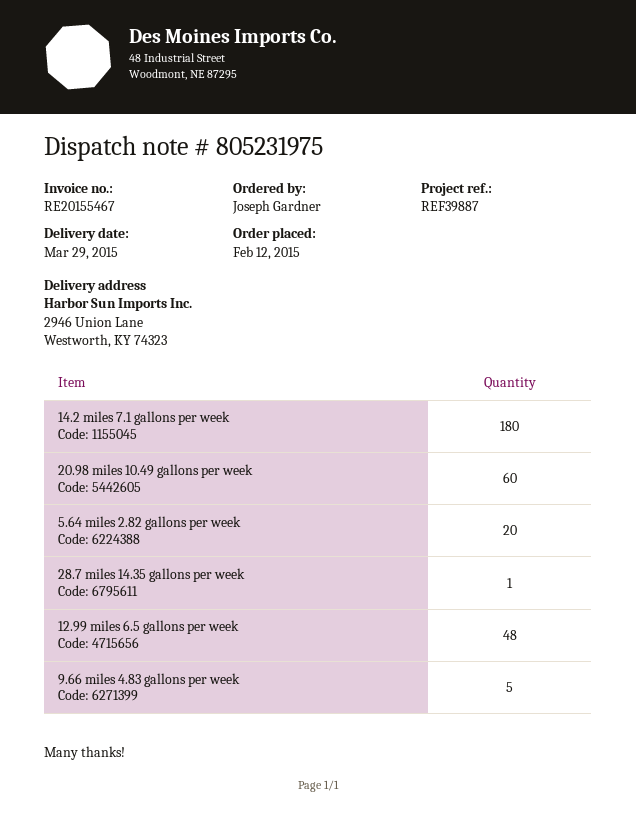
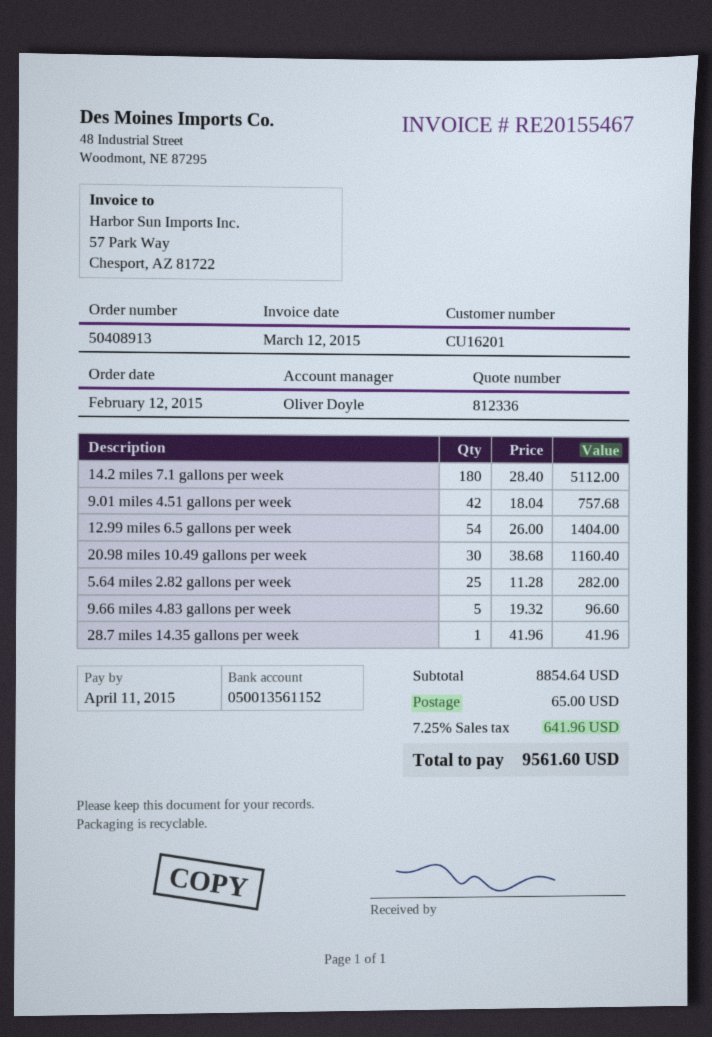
20.98 miles 10.49 gallons per week: 60 -> 30
5.64 miles 2.82 gallons per week: 20 -> 25
12.99 miles 6.5 gallons per week: 48 -> 54
9.01 miles 4.51 gallons per week: none -> 42

